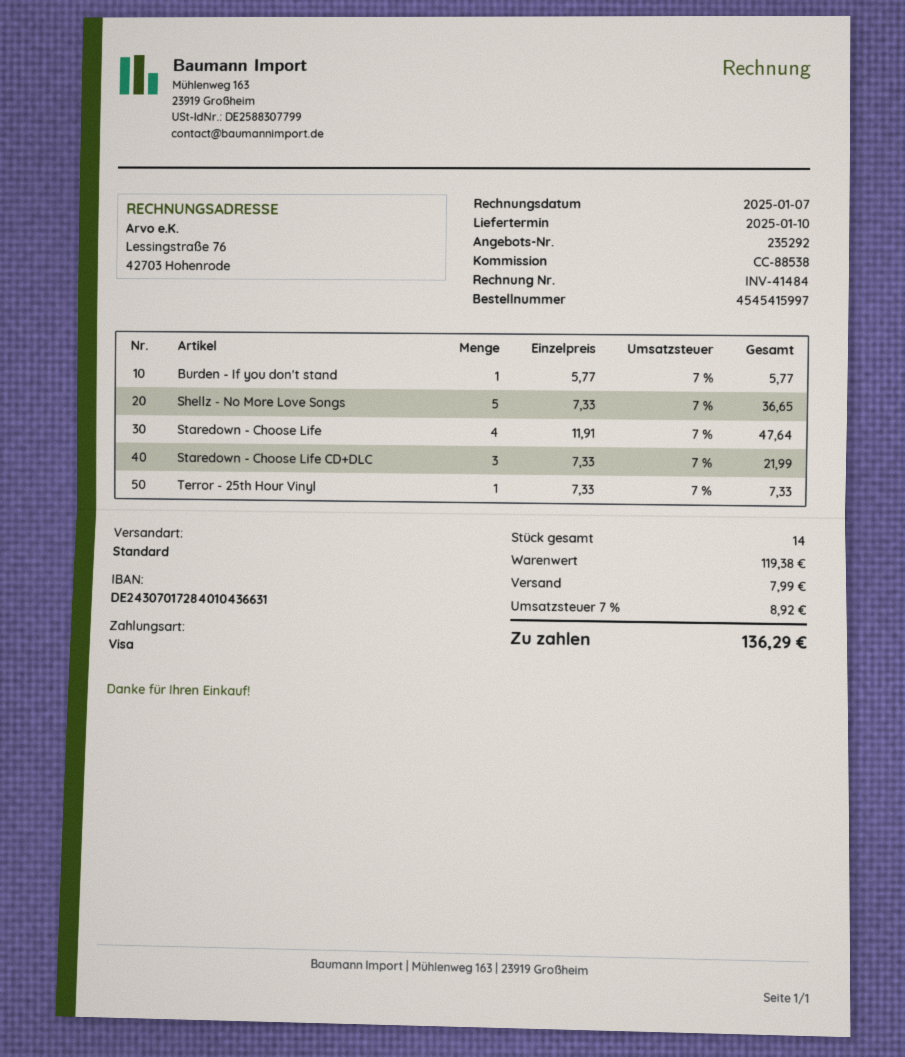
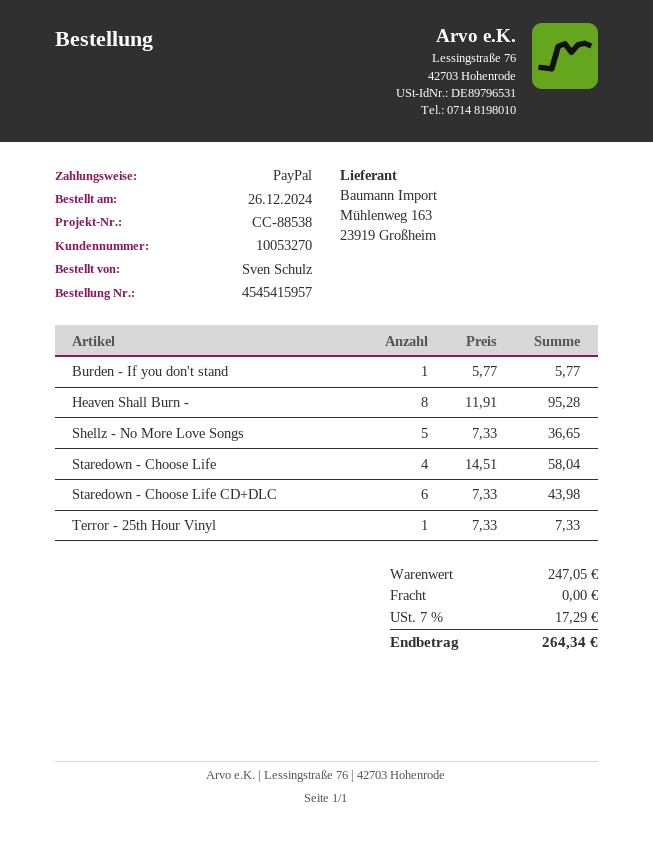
order number: 4545415997 -> 4545415957
payment method: Visa -> PayPal
Staredown - Choose Life: 4 x 11.91 = 47.64 -> 4 x 14.51 = 58.04
Staredown - Choose Life CD+DLC: 3 x 7.33 = 21.99 -> 6 x 7.33 = 43.98
Heaven Shall Burn -: none -> 8 x 11.91 = 95.28
subtotal: 119.38 -> 247.05
shipping: 7.99 -> 0.00
tax: 7% = 8.92 -> 7% = 17.29
total: 136.29 -> 264.34

